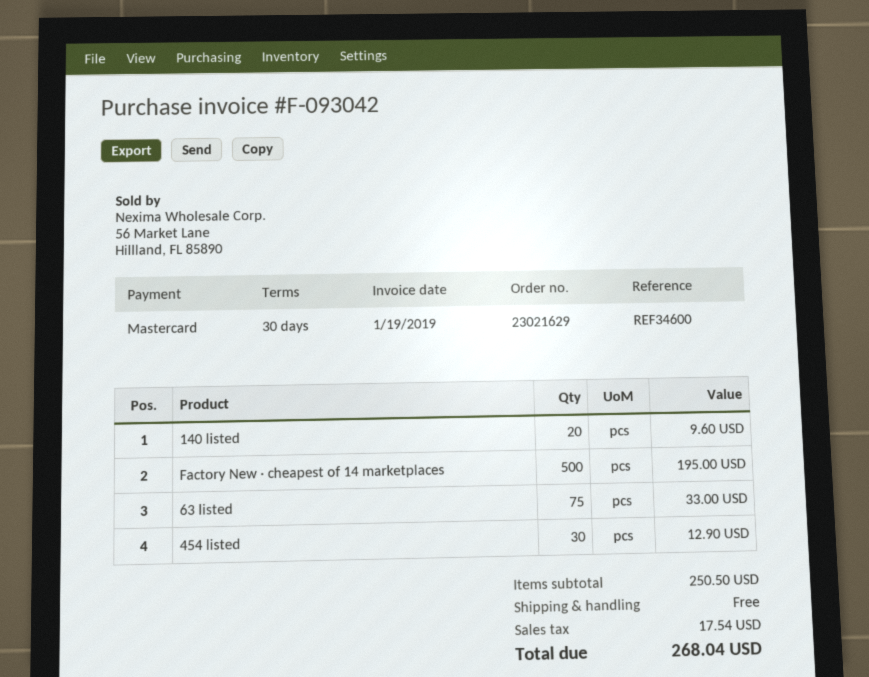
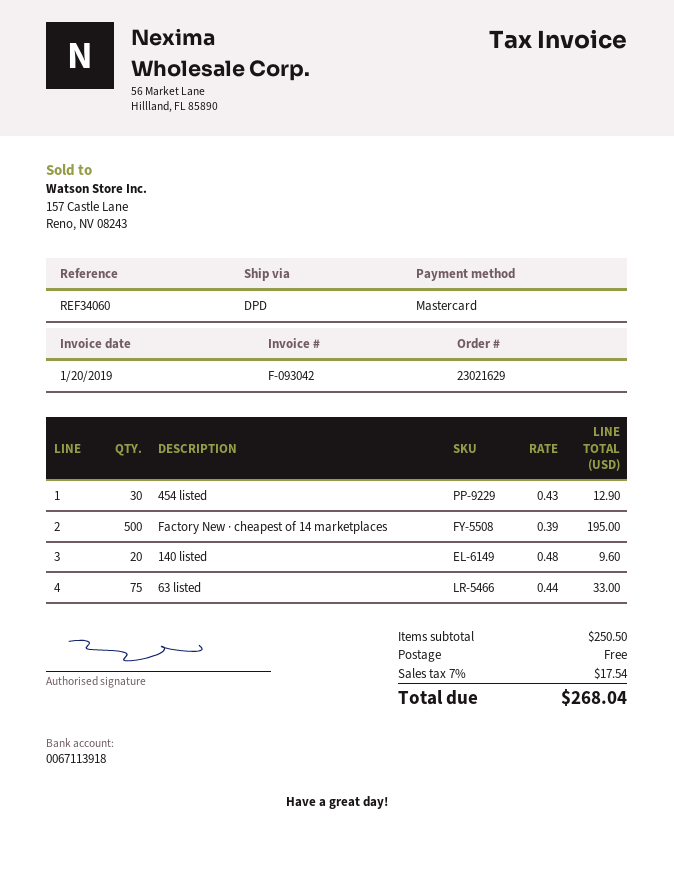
invoice date: 2019-01-19 -> 2019-01-20
reference: REF34600 -> REF34060

